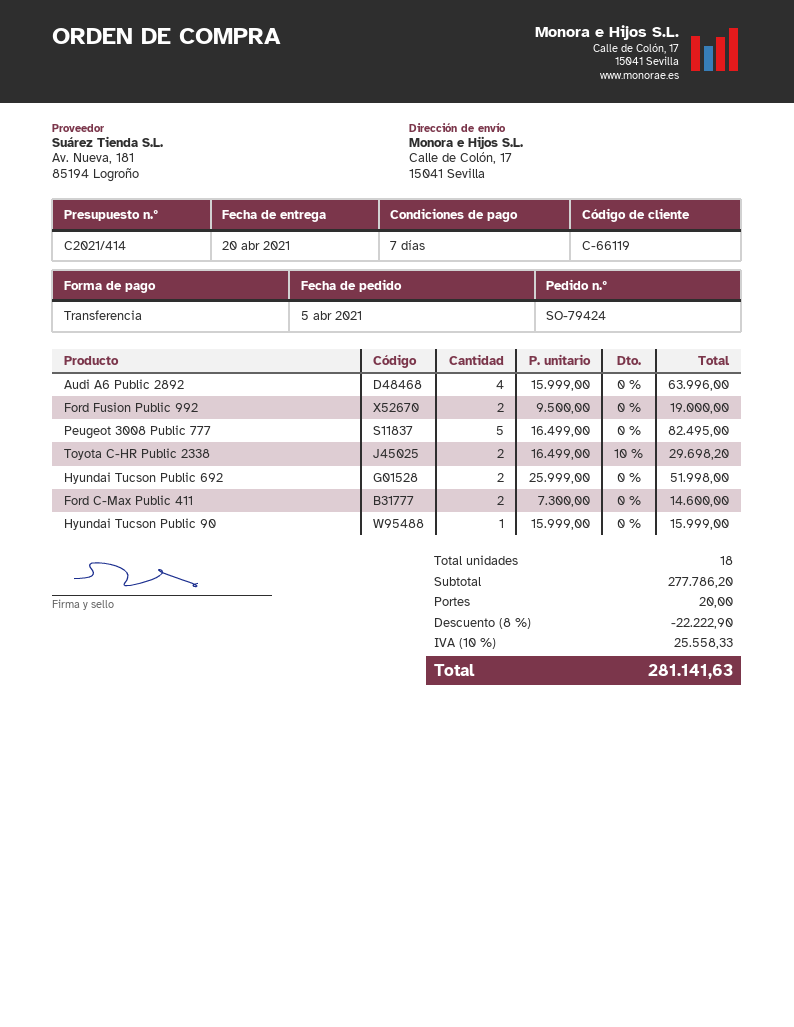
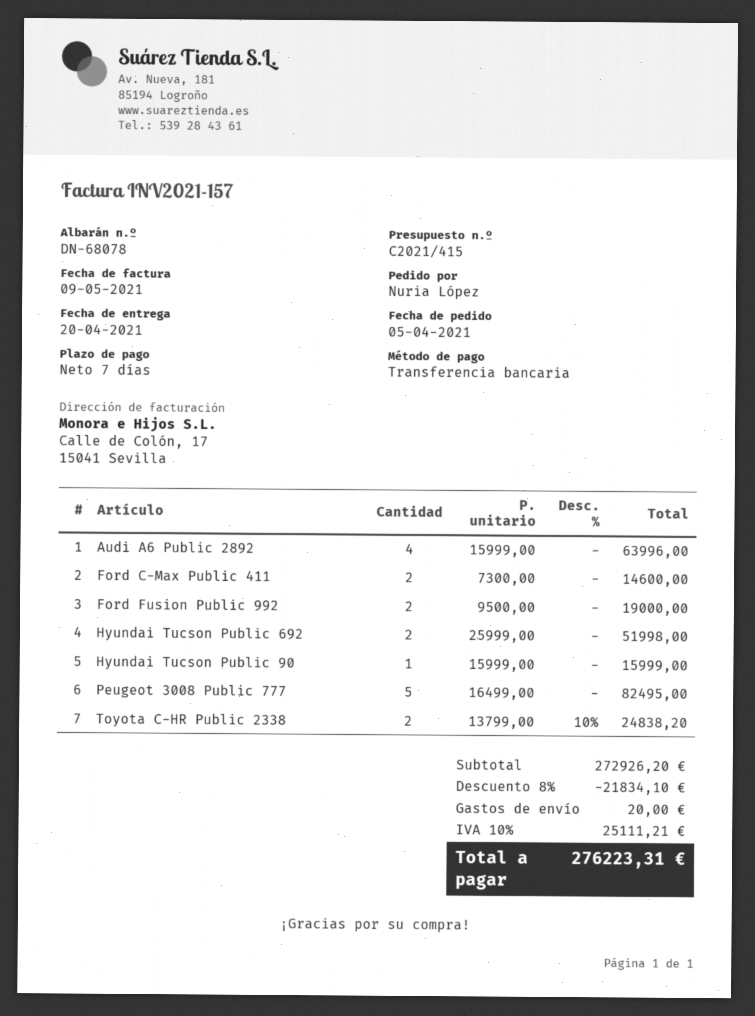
quote number: C2021/414 -> C2021/415
Toyota C-HR Public 2338: 2 x 16499.00 - 10% = 29698.20 -> 2 x 13799.00 - 10% = 24838.20
subtotal: 277786.20 -> 272926.20
discount: 8% = 22222.90 -> 8% = 21834.10
tax: 10% = 25558.33 -> 10% = 25111.21
total: 281141.63 -> 276223.31

